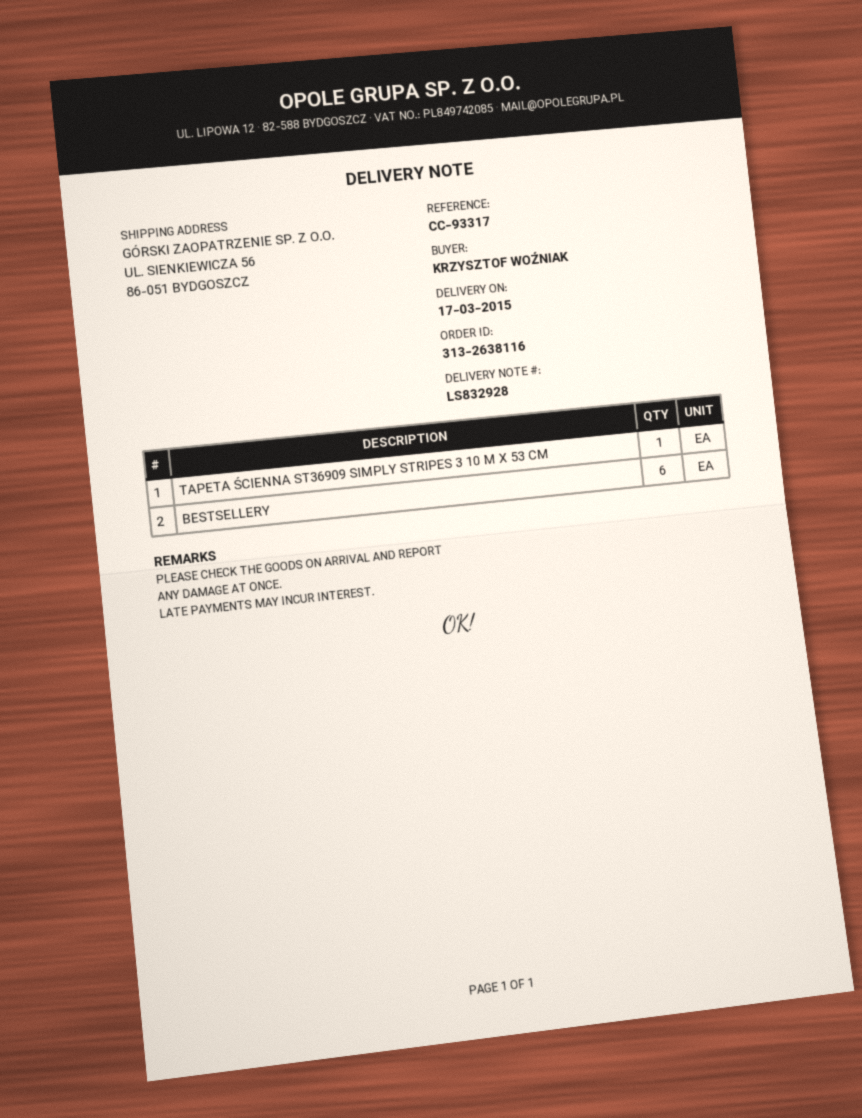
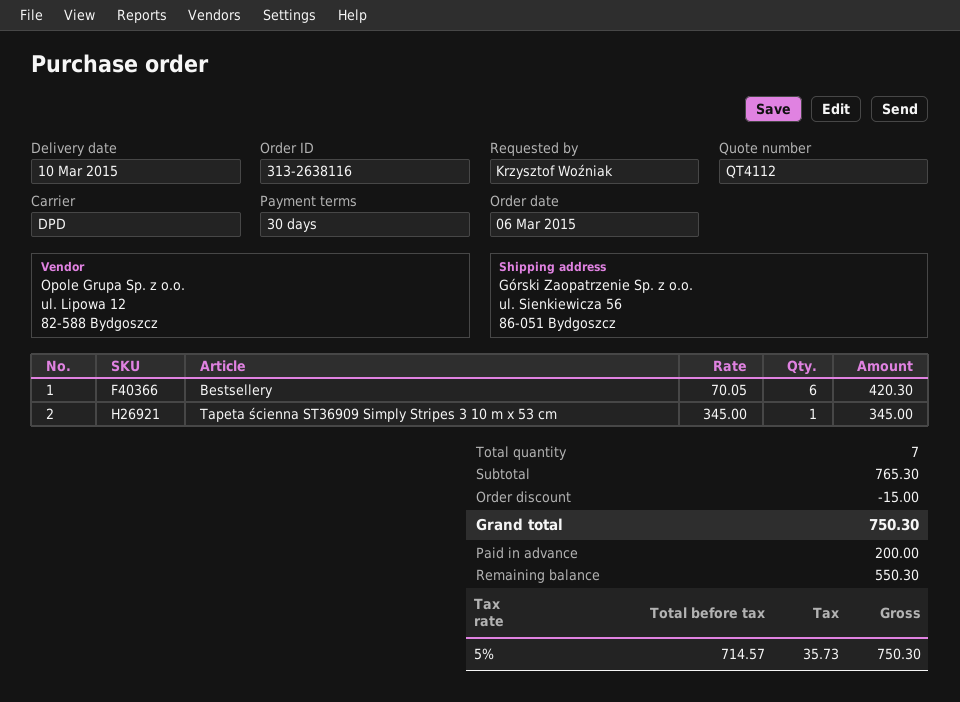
delivery date: 2015-03-17 -> 2015-03-10

